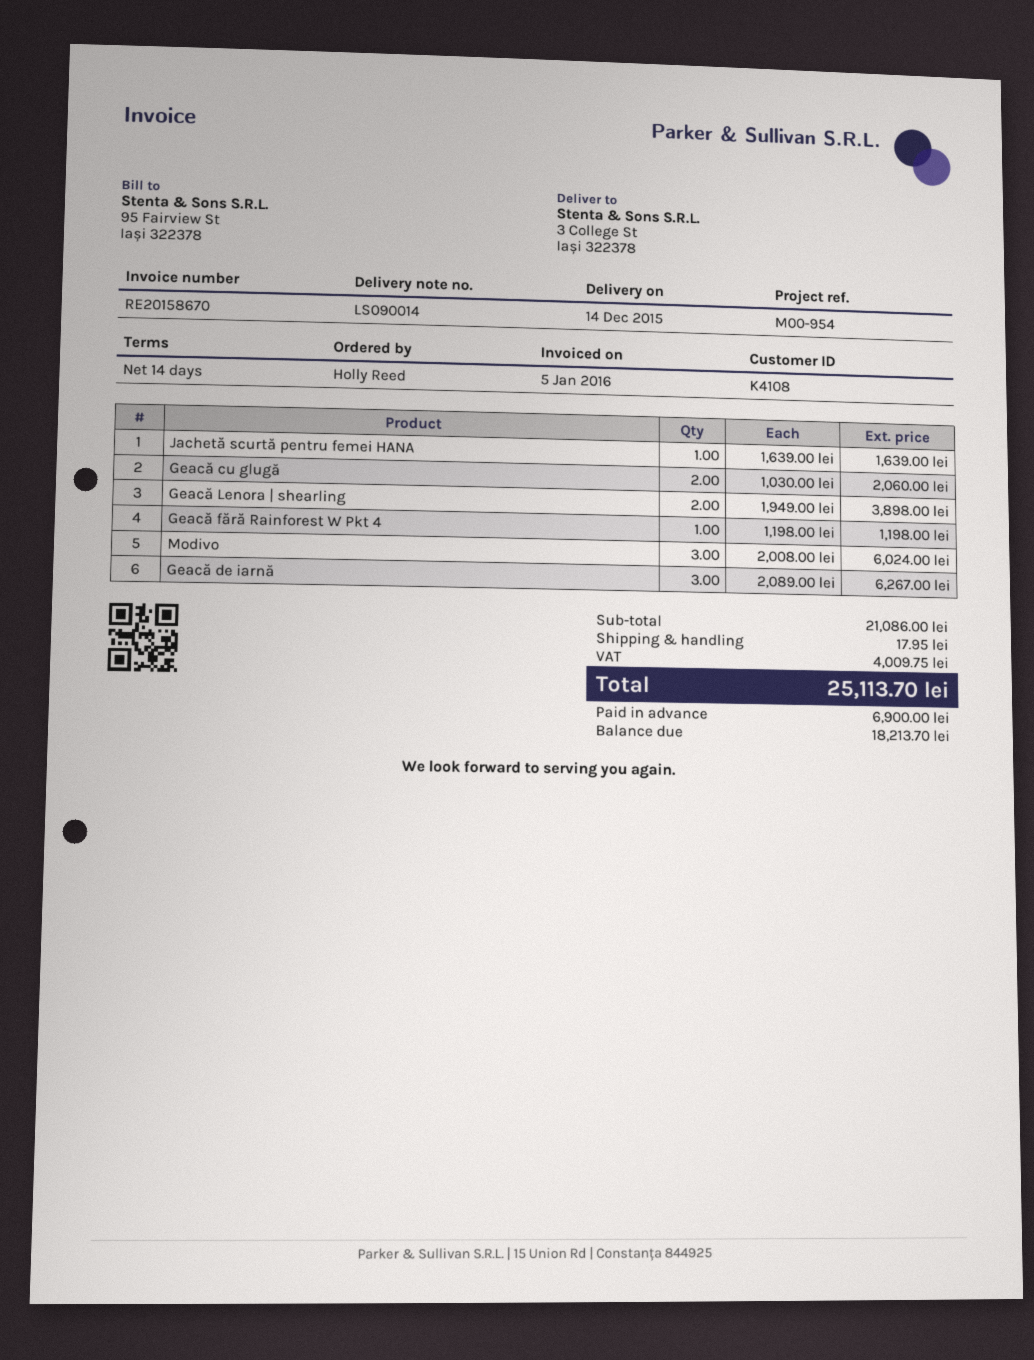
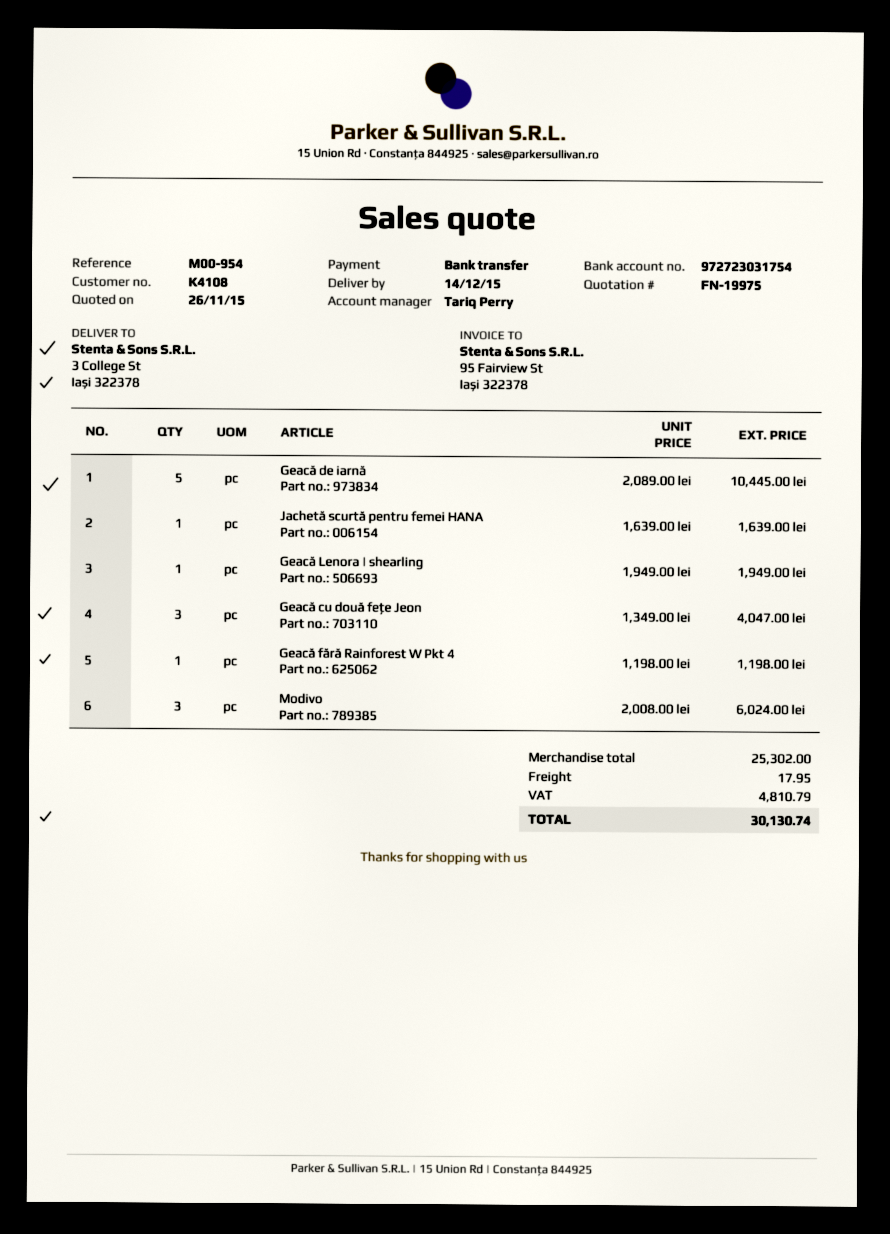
Geacă cu glugă: 2 x 1030.00 = 2060.00 -> none
Geacă Lenora | shearling: 2 x 1949.00 = 3898.00 -> 1 x 1949.00 = 1949.00
Geacă de iarnă: 3 x 2089.00 = 6267.00 -> 5 x 2089.00 = 10445.00
Geacă cu două fețe Jeon: none -> 3 x 1349.00 = 4047.00
subtotal: 21086.00 -> 25302.00
tax: 4009.75 -> 4810.79
total: 25113.70 -> 30130.74

